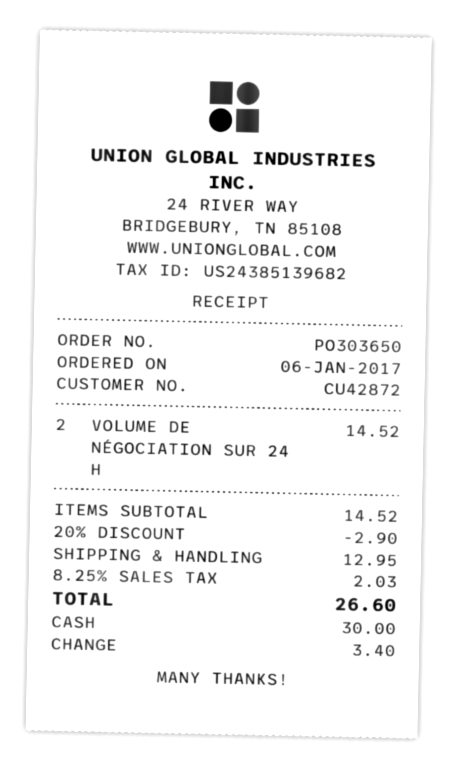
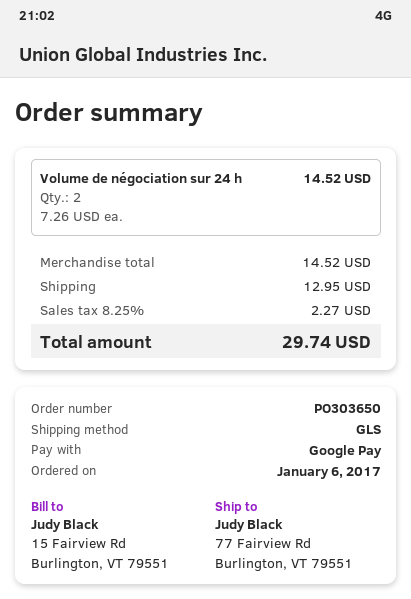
payment method: cash -> Google Pay
discount: 20% = 2.90 -> none
tax: 8.25% = 2.03 -> 8.25% = 2.27
total: 26.60 -> 29.74

